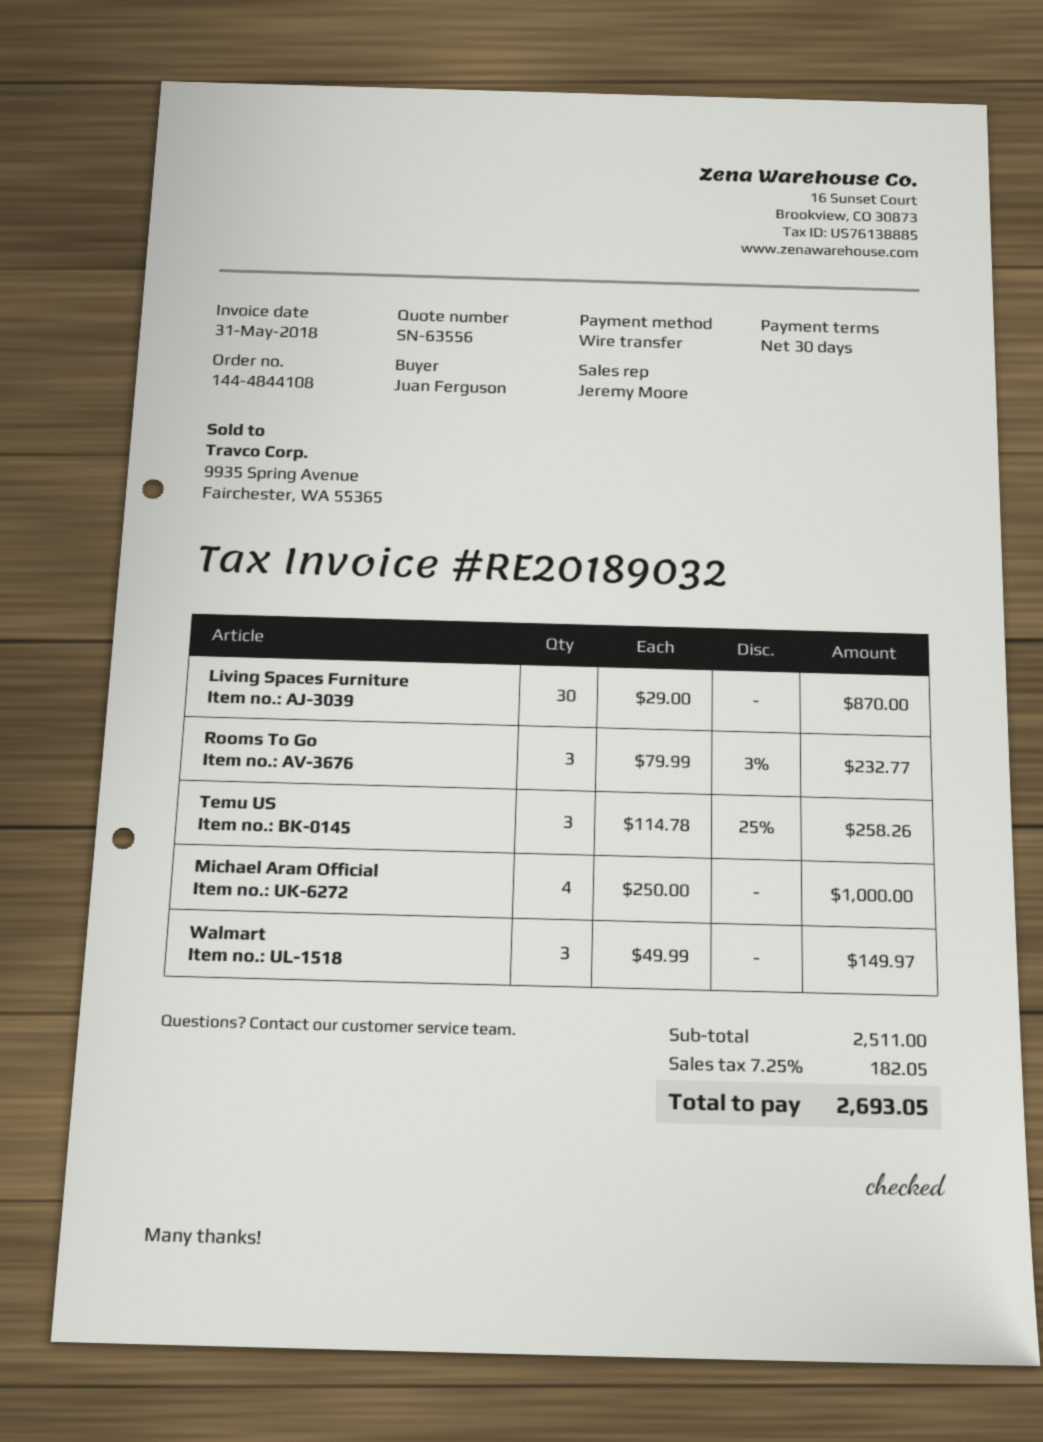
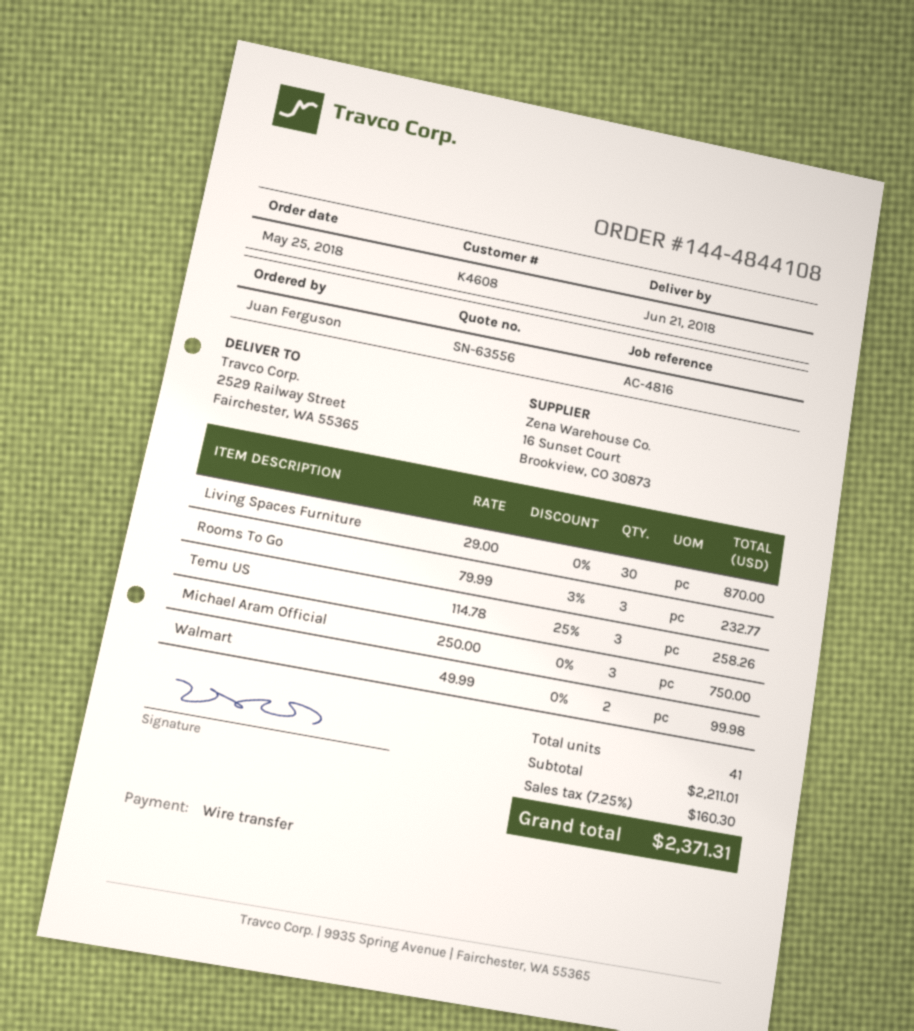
Michael Aram Official: 4 x 250.00 = 1000.00 -> 3 x 250.00 = 750.00
Walmart: 3 x 49.99 = 149.97 -> 2 x 49.99 = 99.98
subtotal: 2511.00 -> 2211.01
tax: 7.25% = 182.05 -> 7.25% = 160.30
total: 2693.05 -> 2371.31

